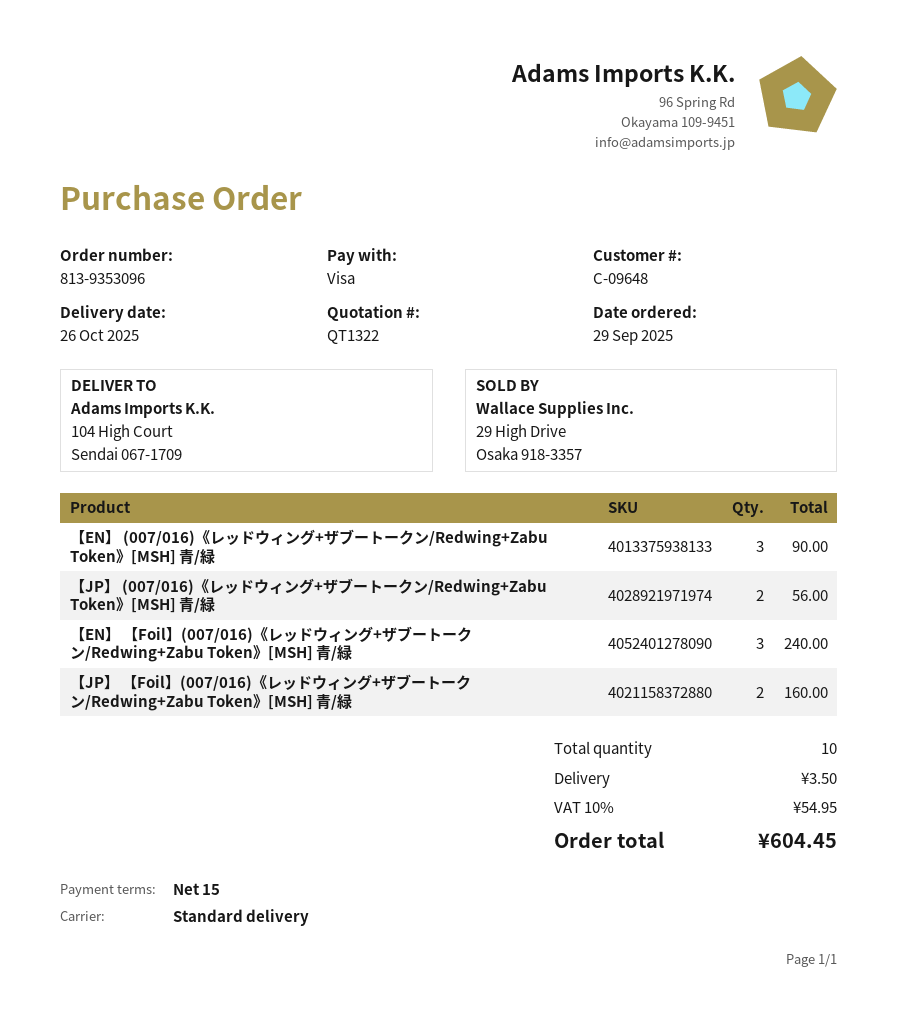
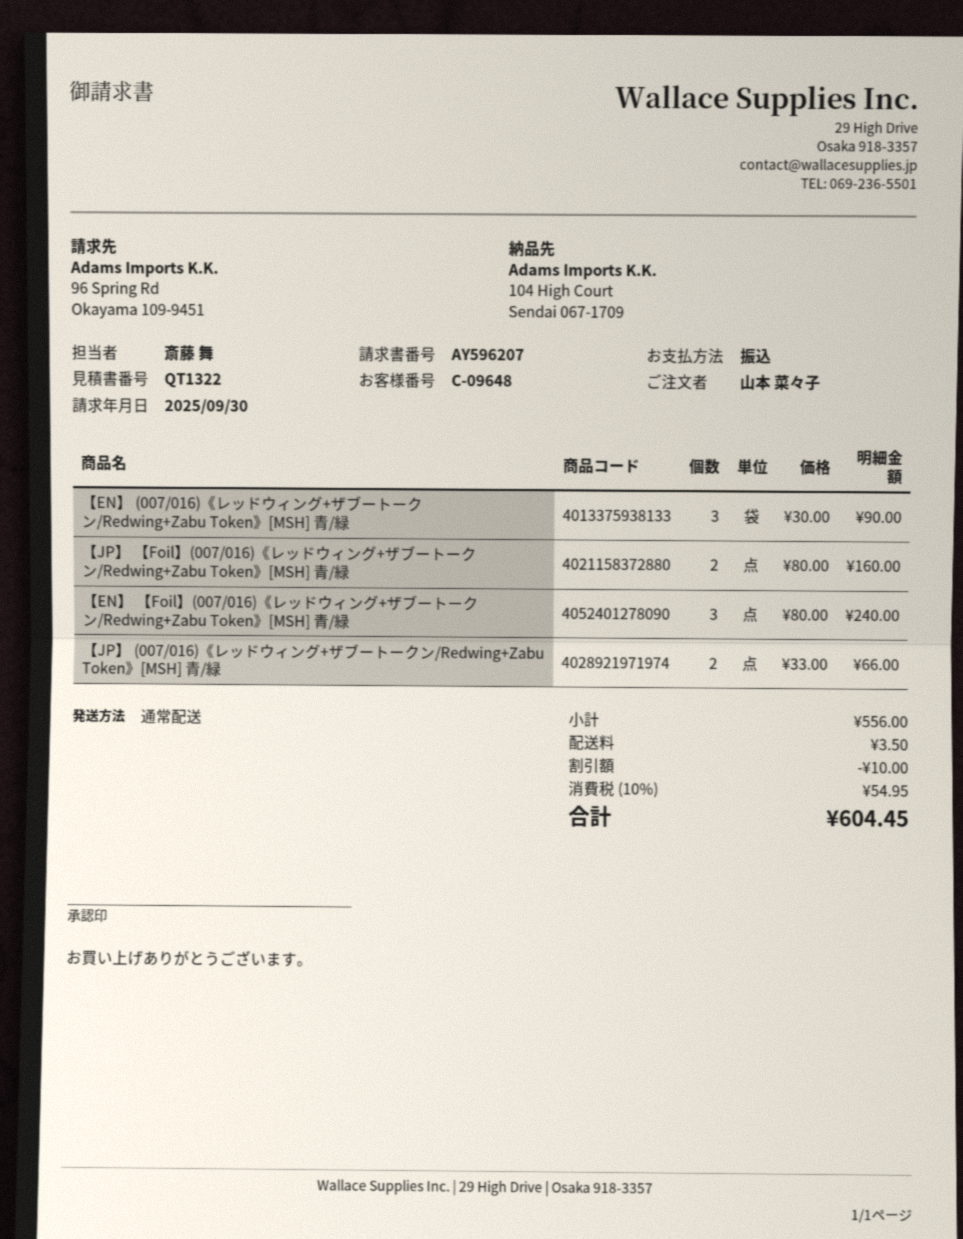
payment method: Visa -> bank transfer
【JP】 (007/016)《レッドウィング+ザブートークン/Redwing+Zabu Token》[MSH] 青/緑: 2 for 56.00 -> 2 for 66.00
discount: none -> 10.00

